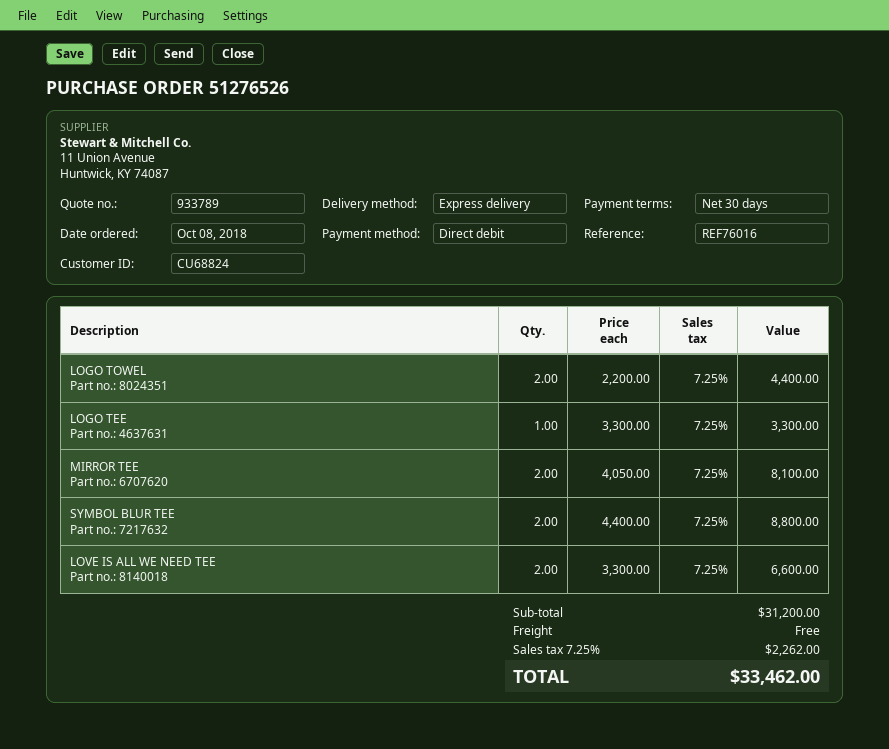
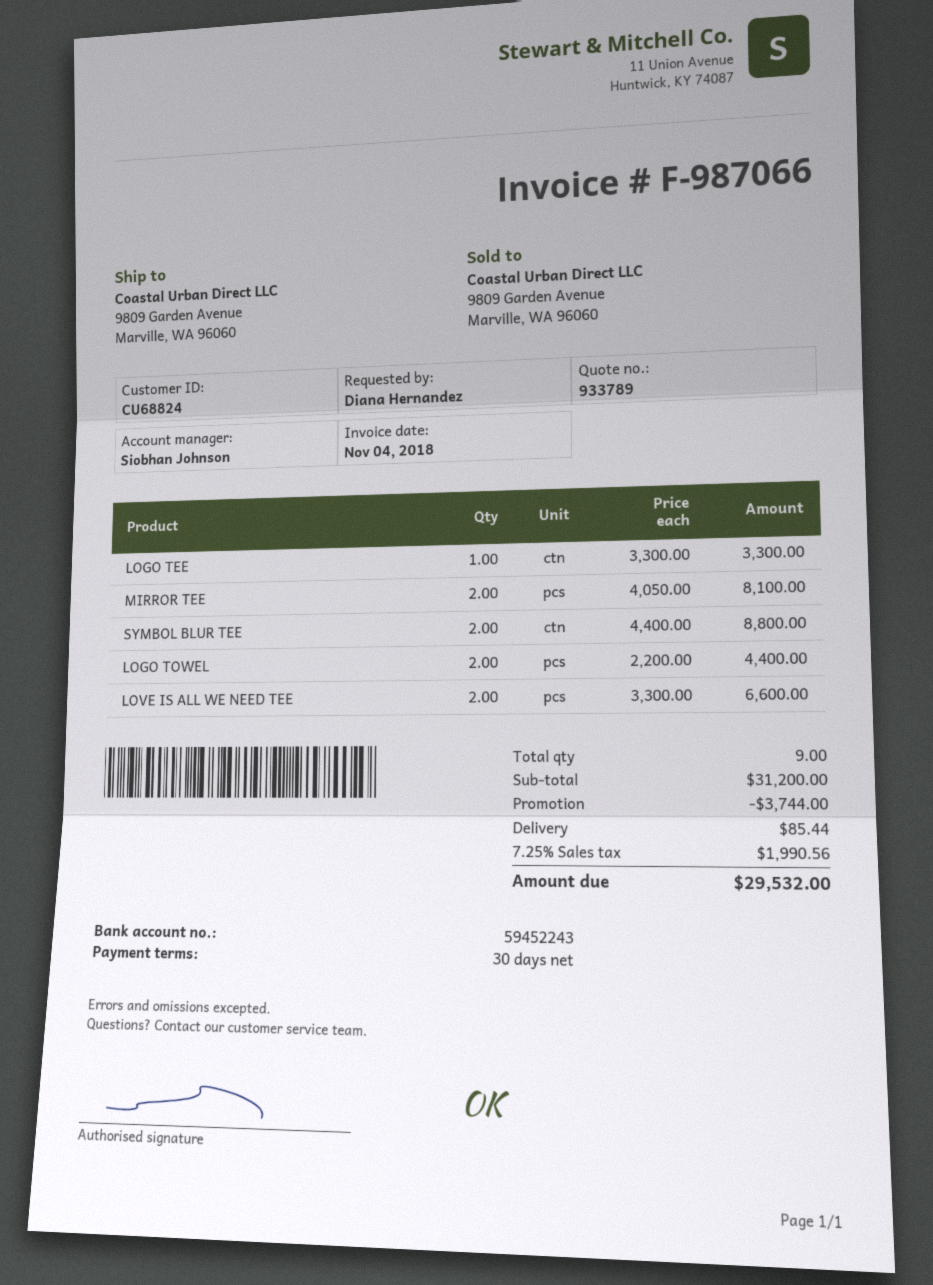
discount: none -> 3744.00
shipping: 0.00 -> 85.44
tax: 7.25% = 2262.00 -> 7.25% = 1990.56
total: 33462.00 -> 29532.00

